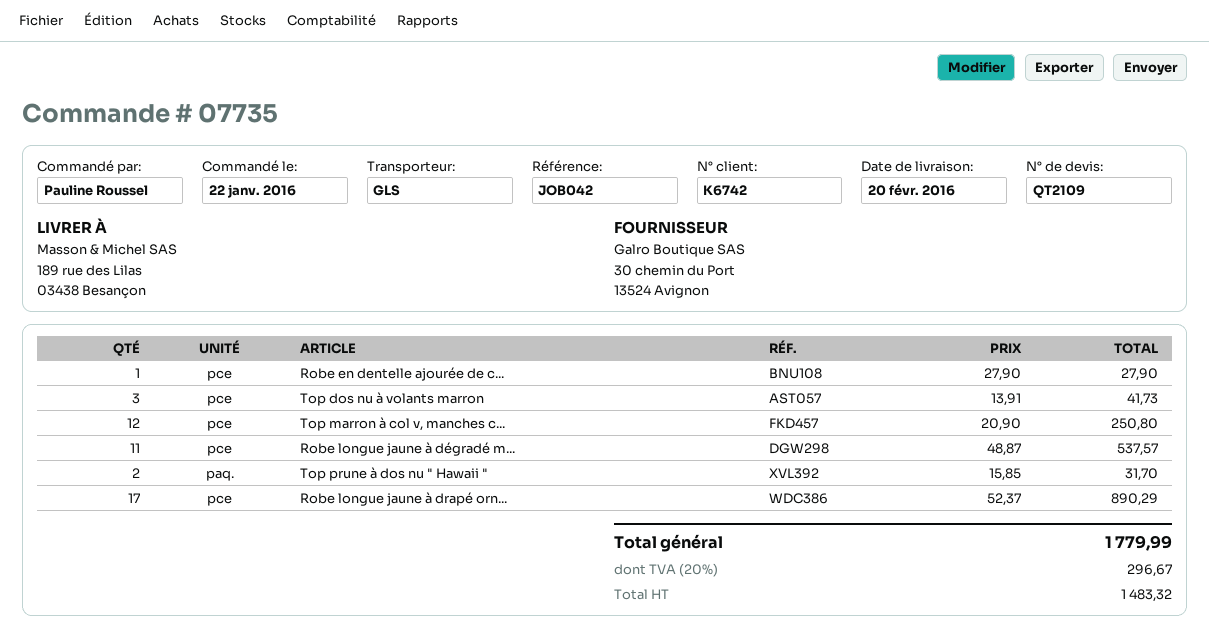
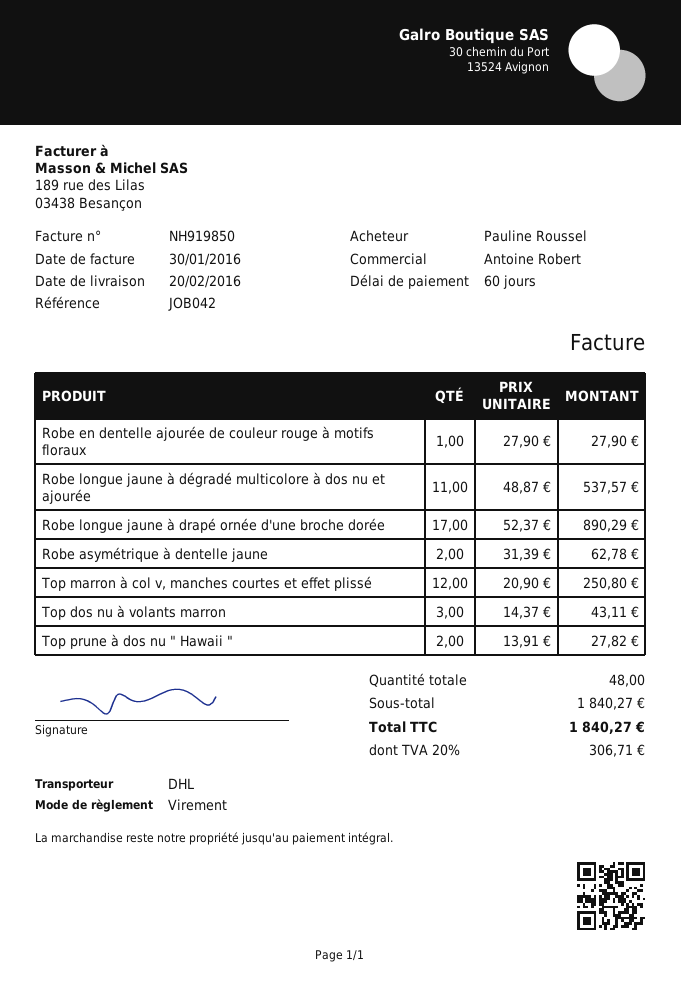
shipping method: GLS -> DHL
Top dos nu à volants marron: 3 x 13.91 = 41.73 -> 3 x 14.37 = 43.11
Top prune à dos nu " Hawaii ": 2 x 15.85 = 31.70 -> 2 x 13.91 = 27.82
Robe asymétrique à dentelle jaune: none -> 2 x 31.39 = 62.78
tax: 20% = 296.67 -> 20% = 306.71
total: 1779.99 -> 1840.27

